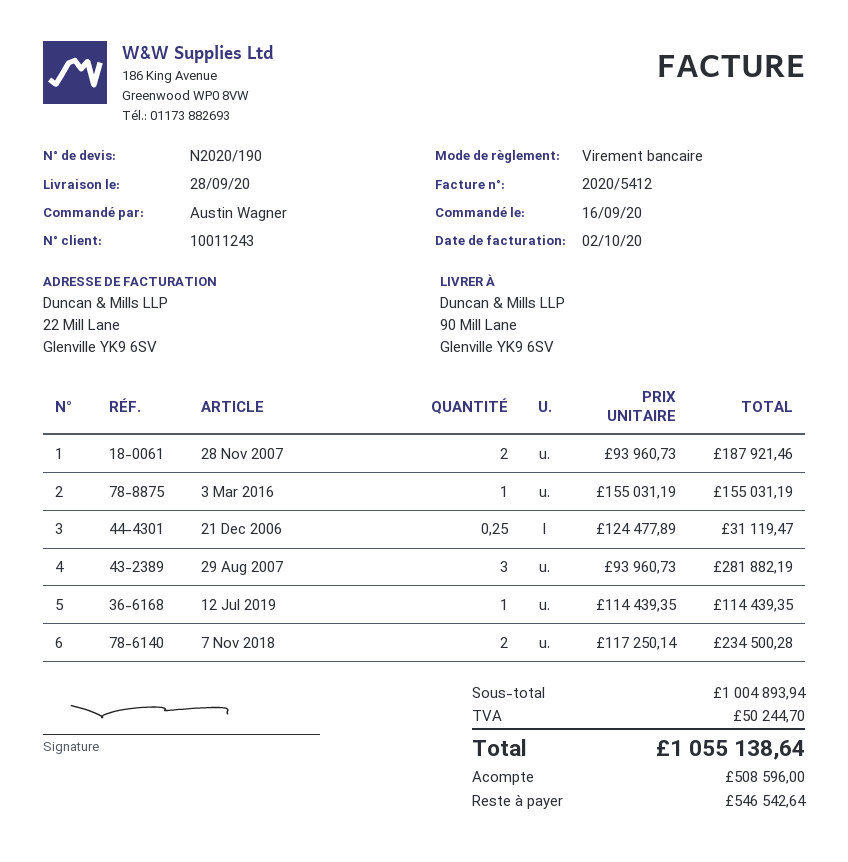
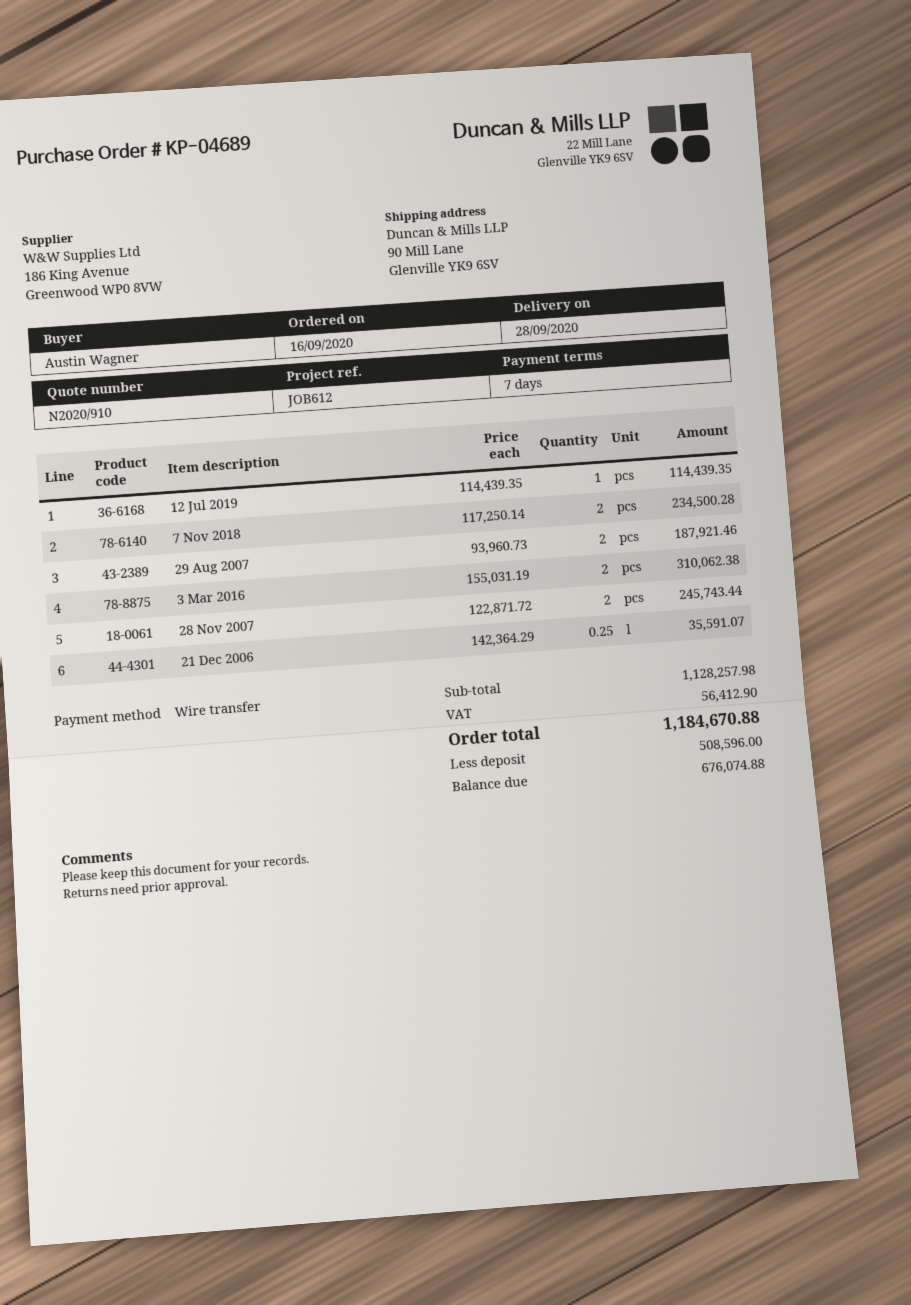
quote number: N2020/190 -> N2020/910
28 Nov 2007: 2 x 93960.73 = 187921.46 -> 2 x 122871.72 = 245743.44
3 Mar 2016: 1 x 155031.19 = 155031.19 -> 2 x 155031.19 = 310062.38
21 Dec 2006: 0.25 x 124477.89 = 31119.47 -> 0.25 x 142364.29 = 35591.07
29 Aug 2007: 3 x 93960.73 = 281882.19 -> 2 x 93960.73 = 187921.46
subtotal: 1004893.94 -> 1128257.98
tax: 50244.70 -> 56412.90
total: 1055138.64 -> 1184670.88
balance: 546542.64 -> 676074.88

